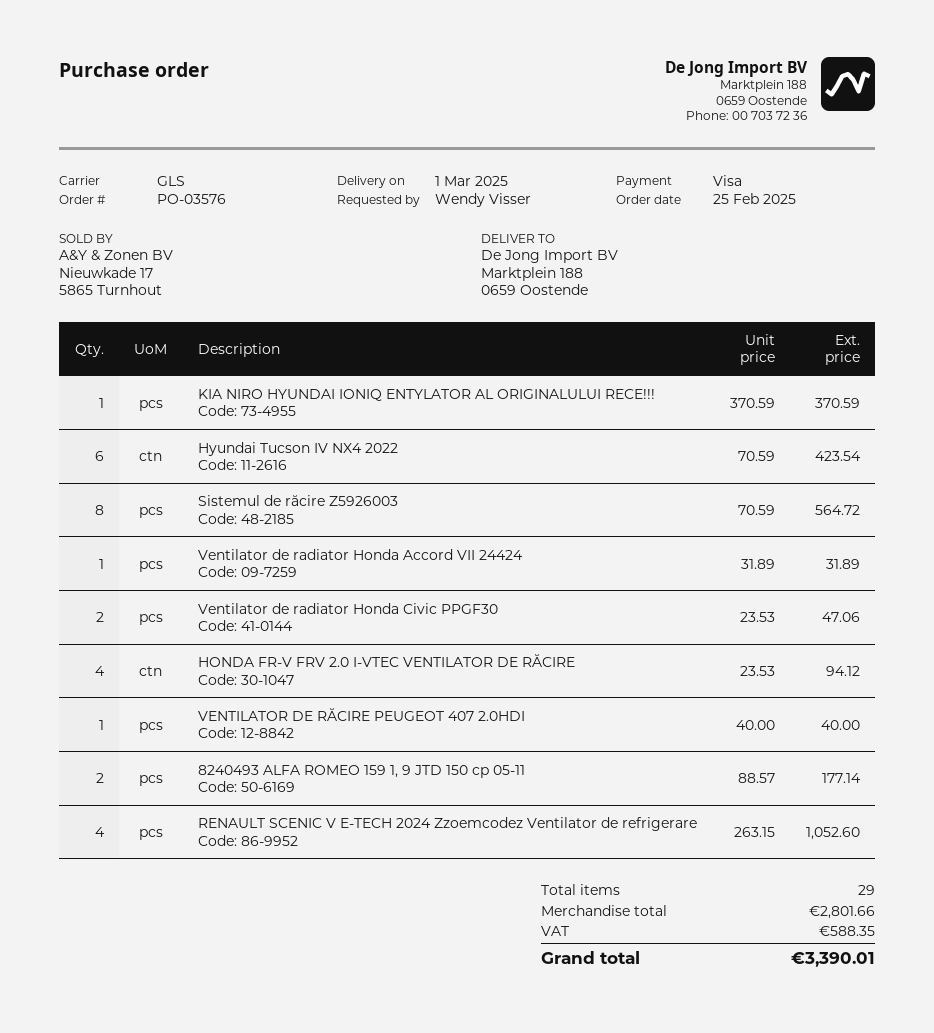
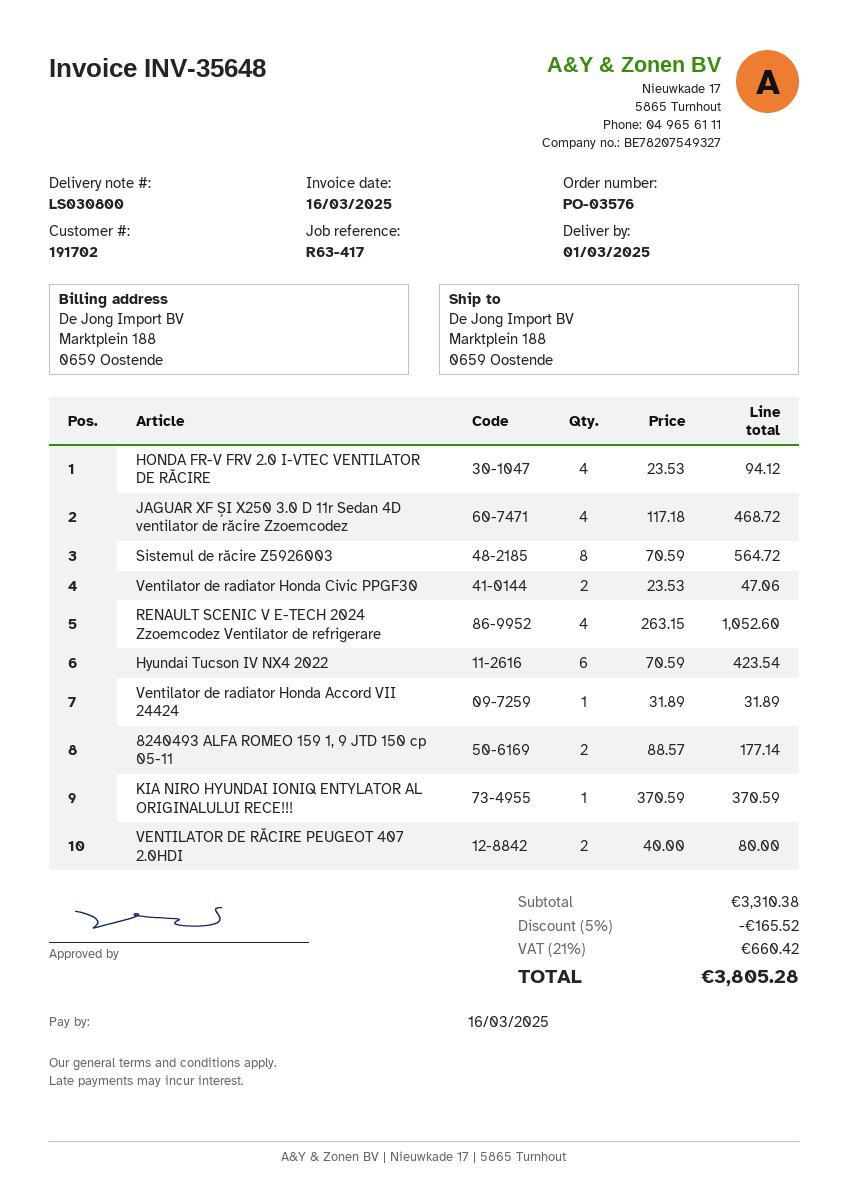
VENTILATOR DE RĂCIRE PEUGEOT 407 2.0HDI: 1 x 40.00 = 40.00 -> 2 x 40.00 = 80.00
JAGUAR XF ȘI X250 3.0 D 11r Sedan 4D ventilator de răcire Zzoemcodez: none -> 4 x 117.18 = 468.72
subtotal: 2801.66 -> 3310.38
discount: none -> 5% = 165.52
tax: 588.35 -> 660.42
total: 3390.01 -> 3805.28

